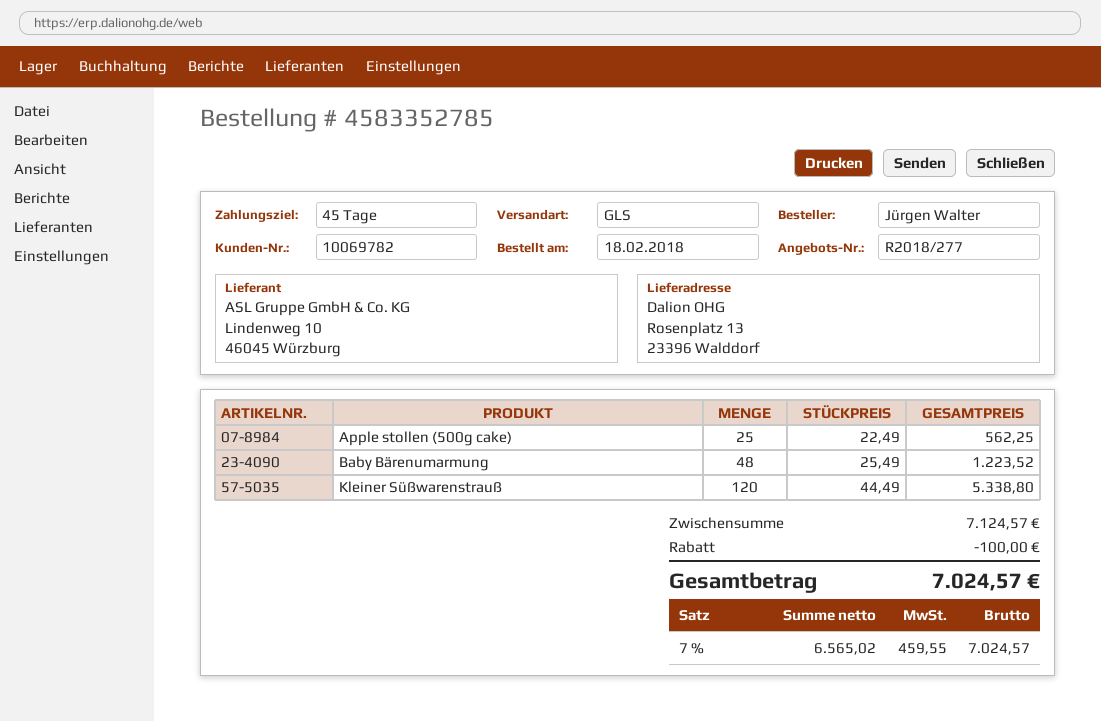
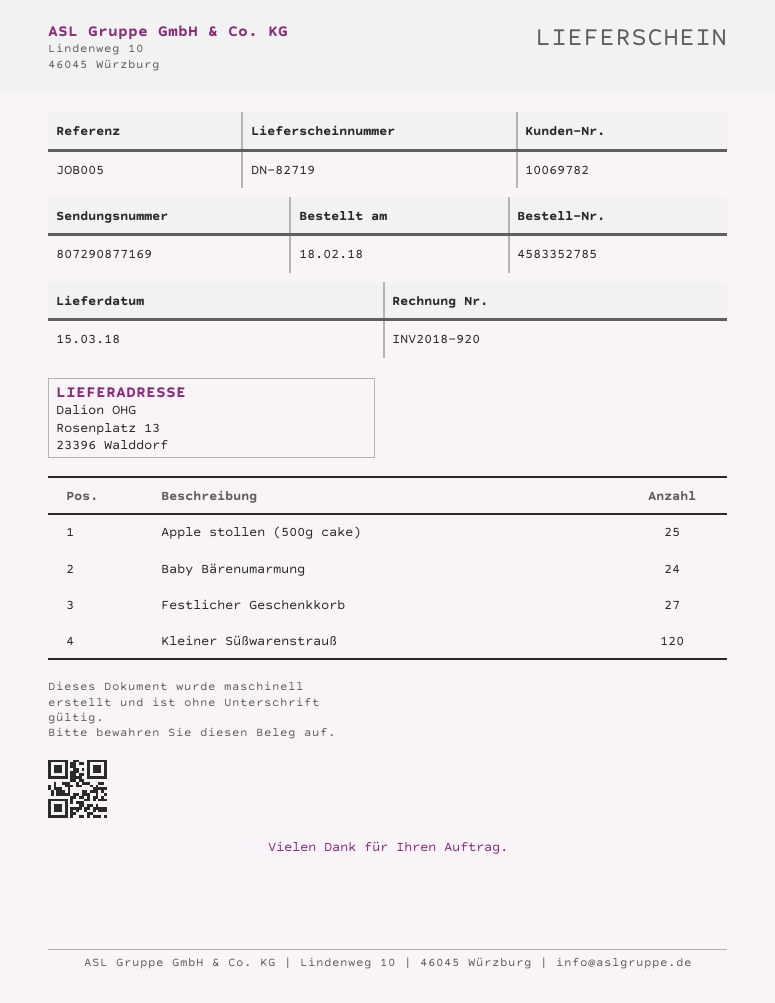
Baby Bärenumarmung: 48 -> 24
Festlicher Geschenkkorb: none -> 27

